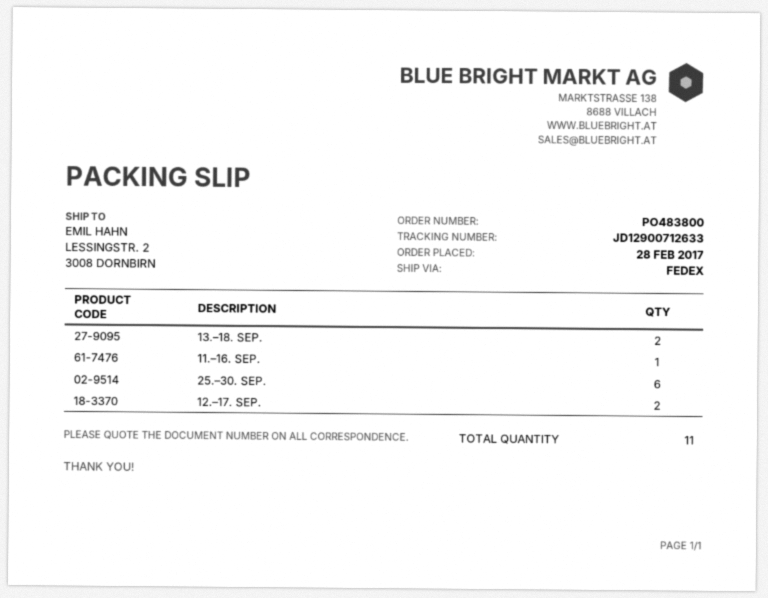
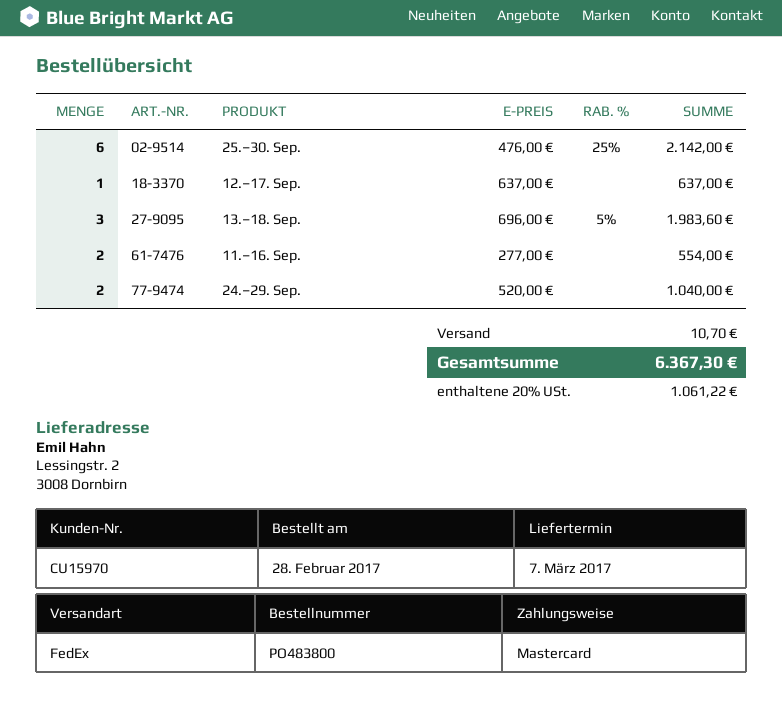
13.–18. SEP.: 2 -> 3
11.–16. SEP.: 1 -> 2
12.–17. SEP.: 2 -> 1
24.–29. Sep.: none -> 2

